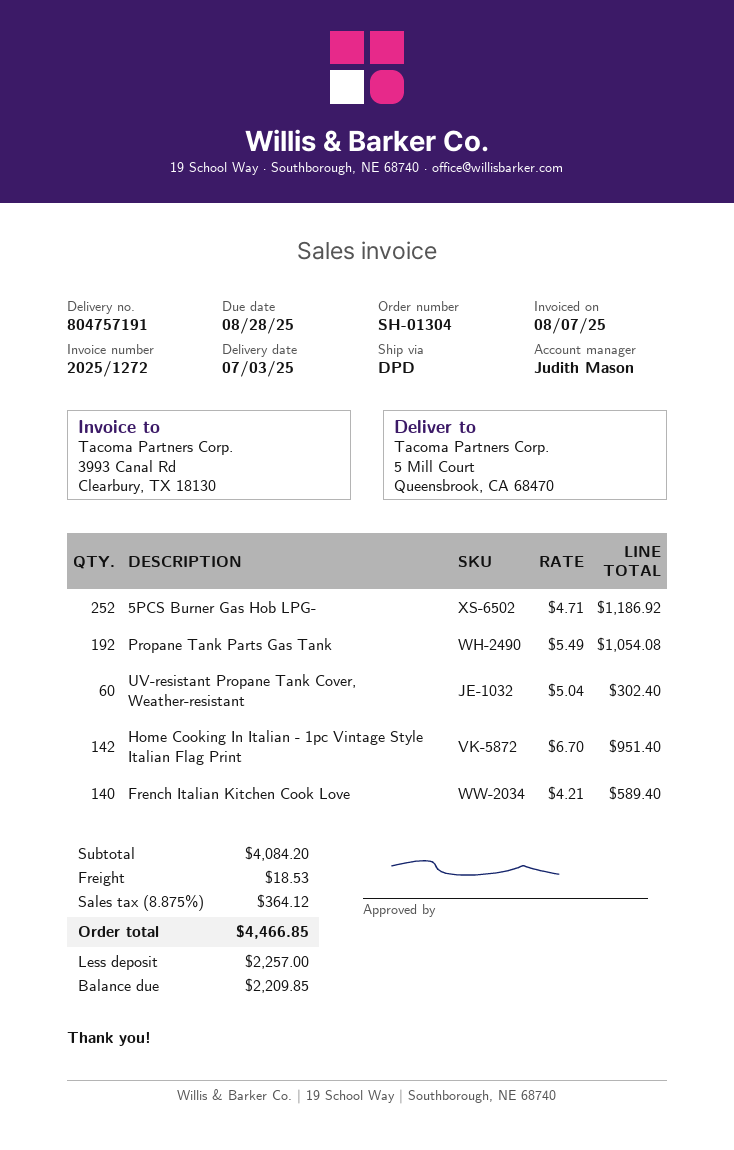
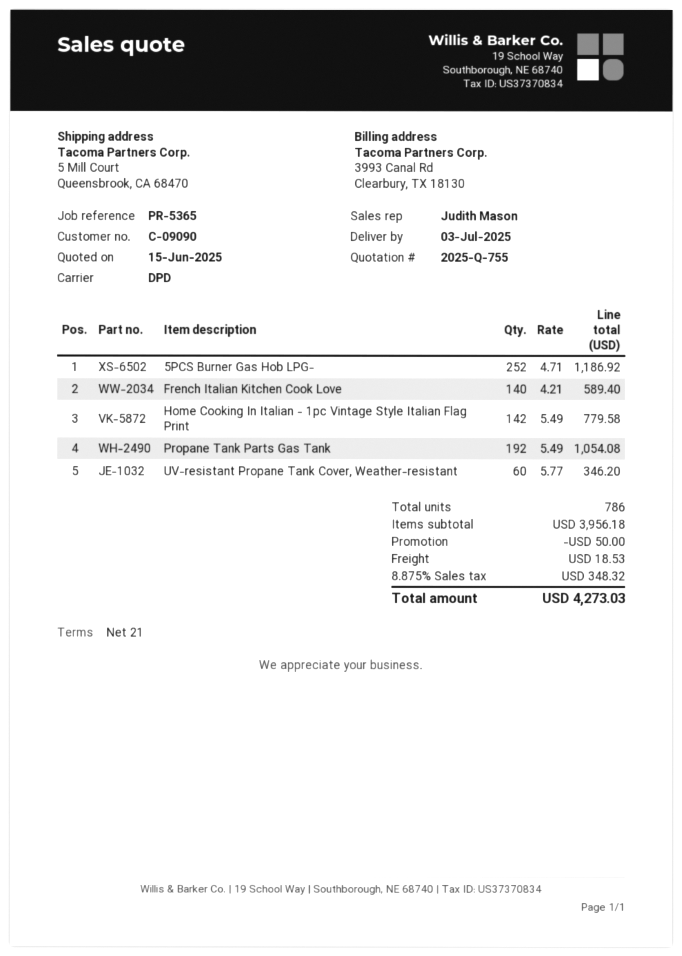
UV-resistant Propane Tank Cover, Weather-resistant: 60 x 5.04 = 302.40 -> 60 x 5.77 = 346.20
Home Cooking In Italian - 1pc Vintage Style Italian Flag Print: 142 x 6.70 = 951.40 -> 142 x 5.49 = 779.58
subtotal: 4084.20 -> 3956.18
discount: none -> 50.00
tax: 8.875% = 364.12 -> 8.875% = 348.32
total: 4466.85 -> 4273.03

